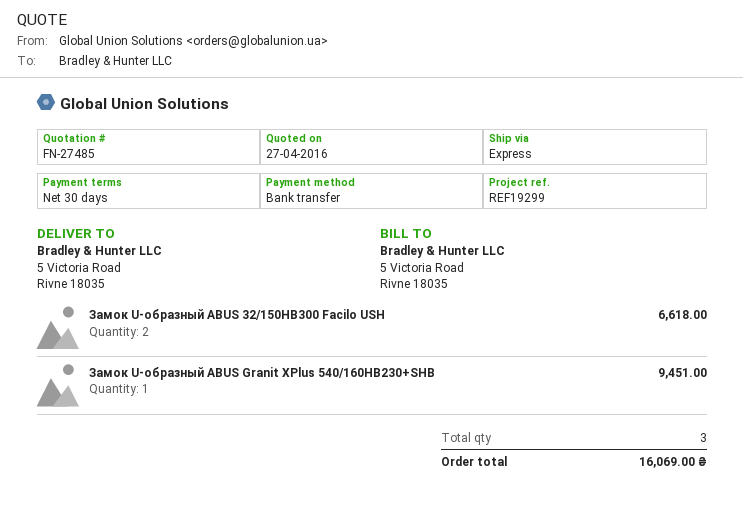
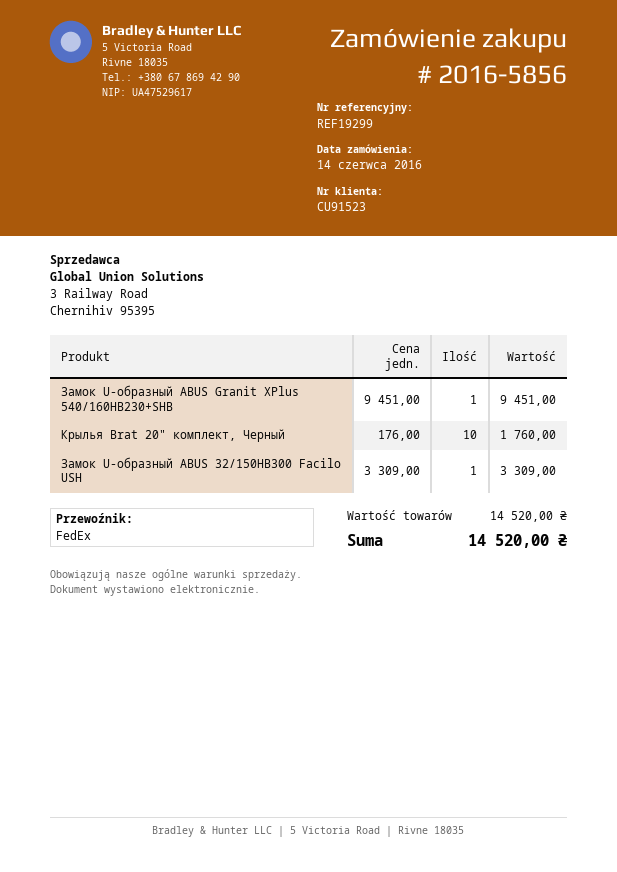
shipping method: express -> FedEx
Замок U-образный ABUS 32/150HB300 Facilo USH: 2 for 6618.00 -> 1 for 3309.00
Крылья Brat 20" комплект, Черный: none -> 10 for 1760.00
total: 16069.00 -> 14520.00

